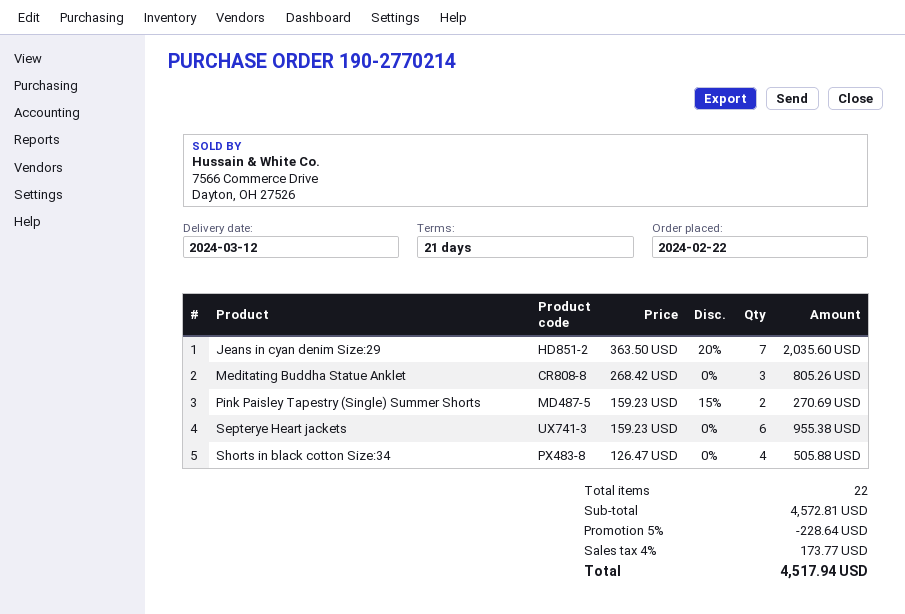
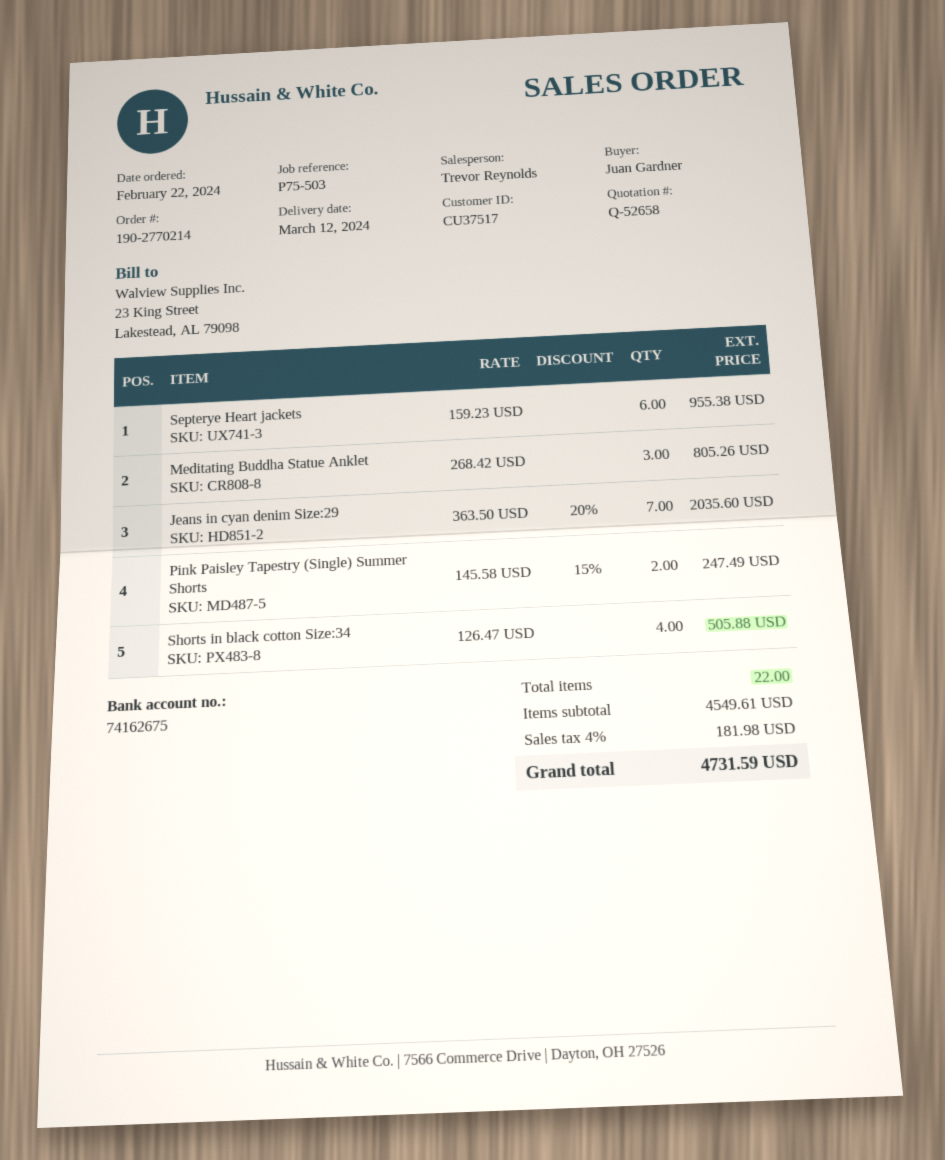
Pink Paisley Tapestry (Single) Summer Shorts: 2 x 159.23 - 15% = 270.69 -> 2 x 145.58 - 15% = 247.49
subtotal: 4572.81 -> 4549.61
discount: 5% = 228.64 -> none
tax: 4% = 173.77 -> 4% = 181.98
total: 4517.94 -> 4731.59

